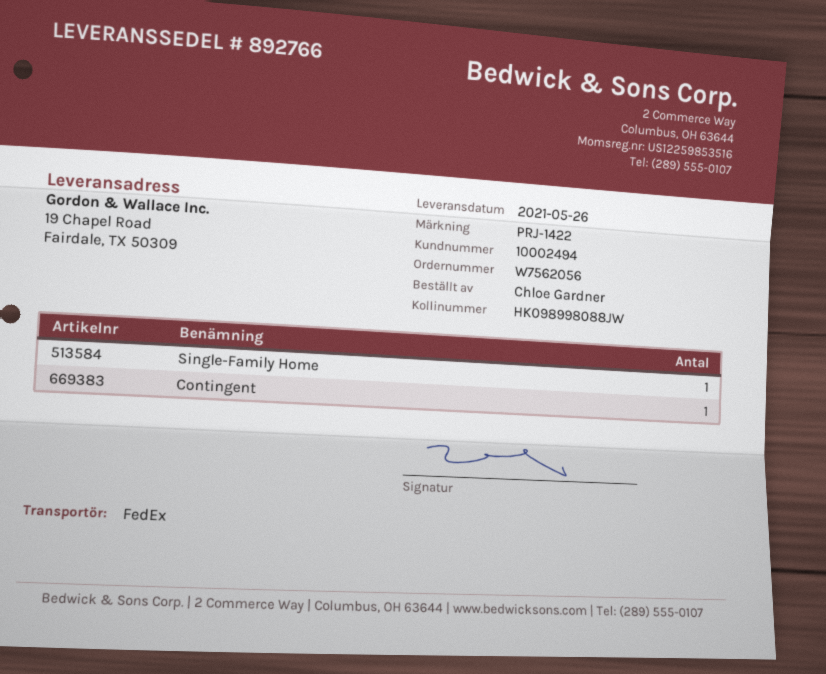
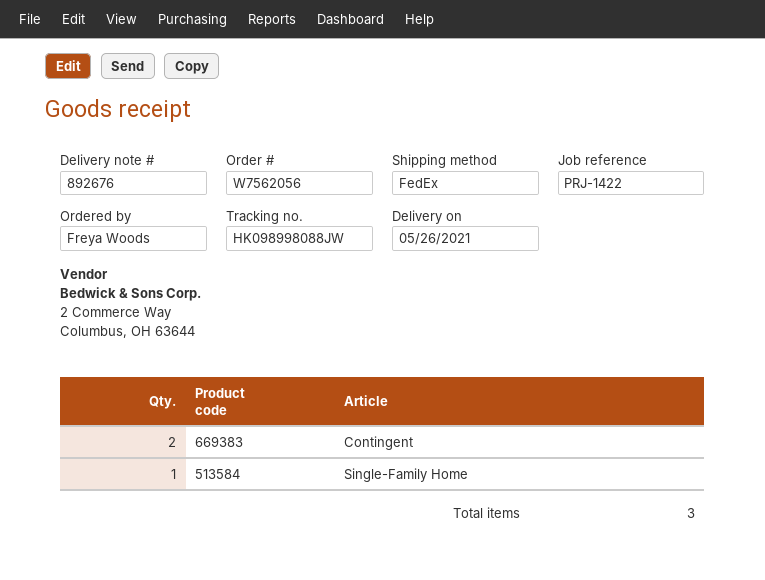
delivery note number: 892766 -> 892676
ordered by: Chloe Gardner -> Freya Woods
Contingent: 1 -> 2

